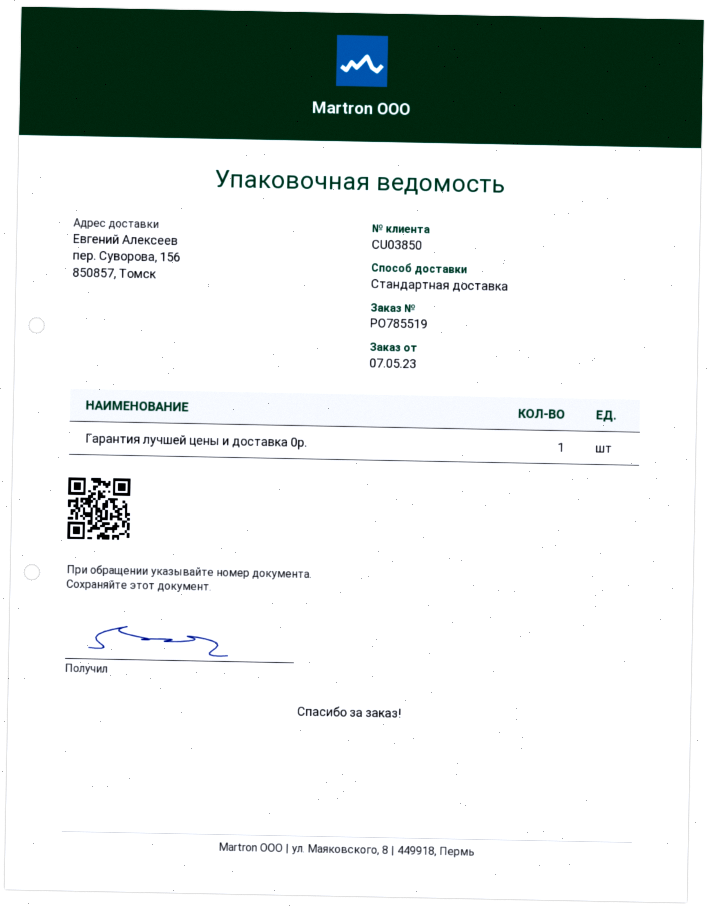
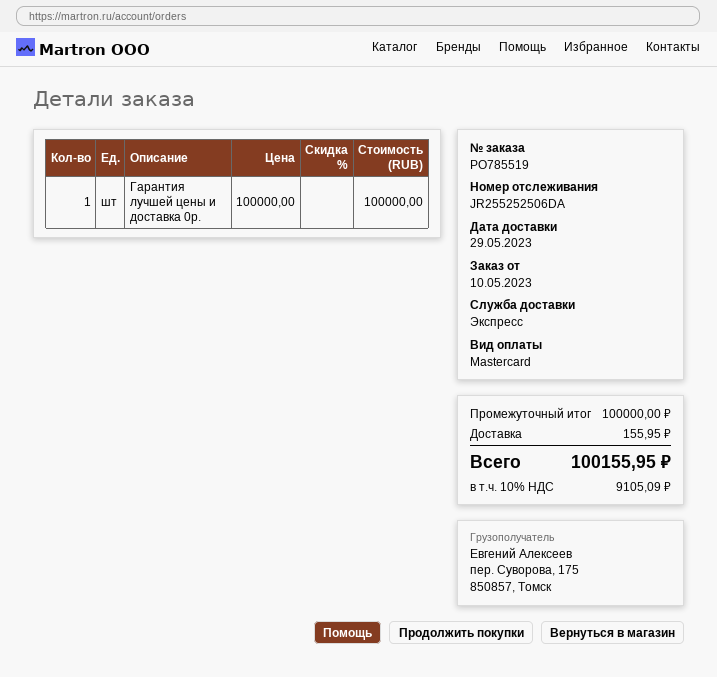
order date: 2023-05-07 -> 2023-05-10
shipping method: standard -> express
ship to: пер. Суворова, 156, 850857, Томск -> пер. Суворова, 175, 850857, Томск

